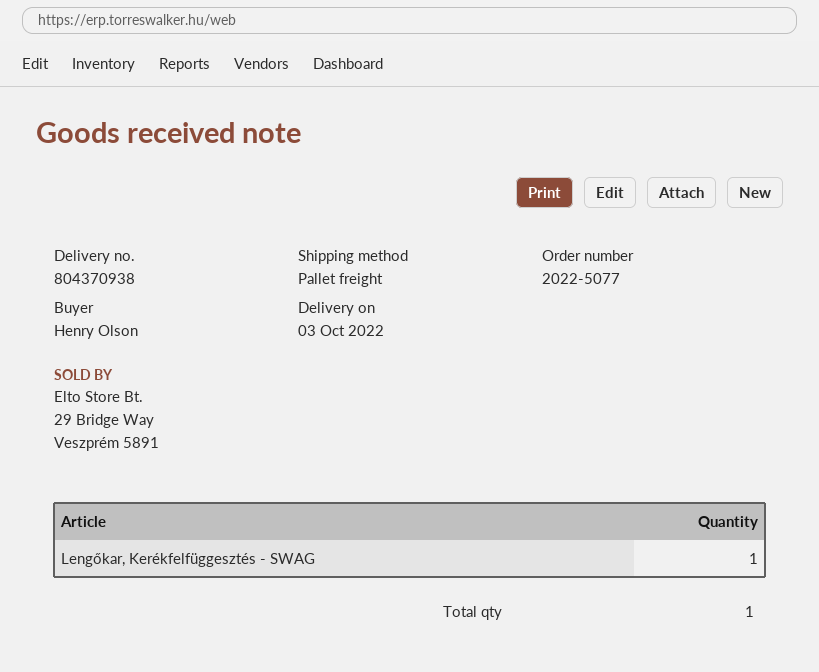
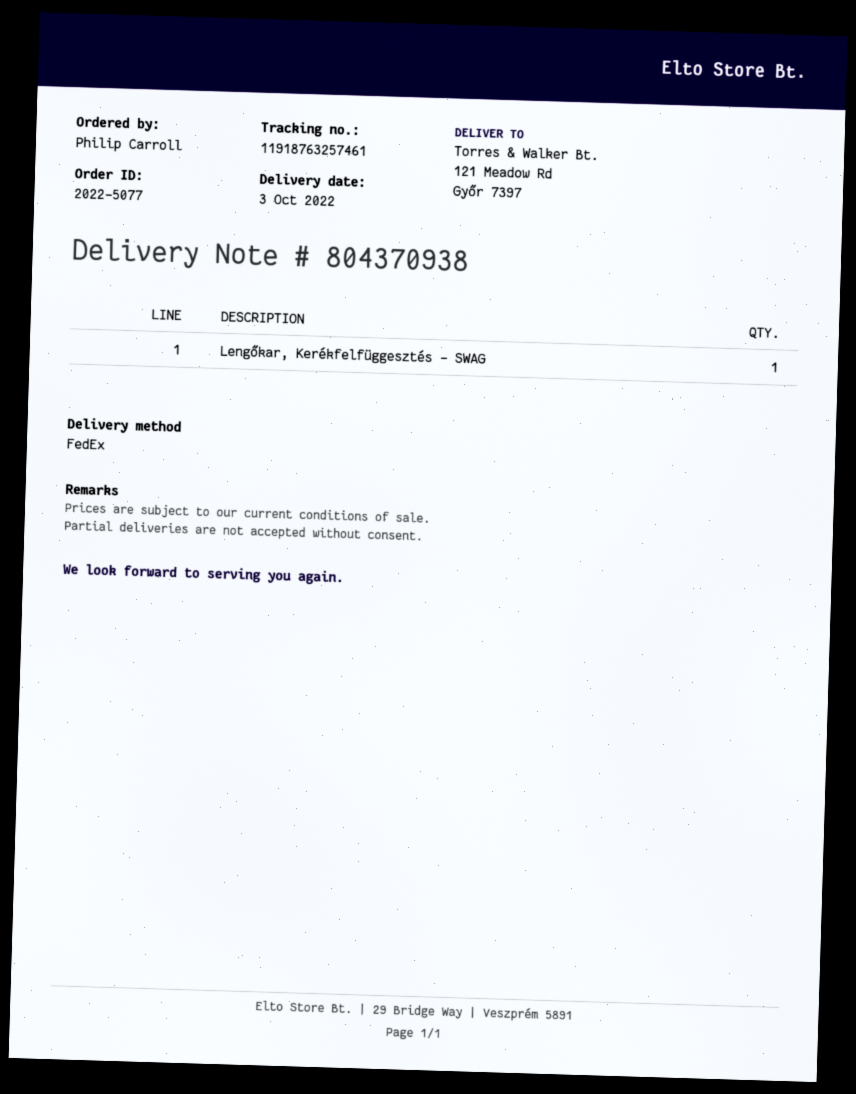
ordered by: Henry Olson -> Philip Carroll
shipping method: pallet freight -> FedEx

